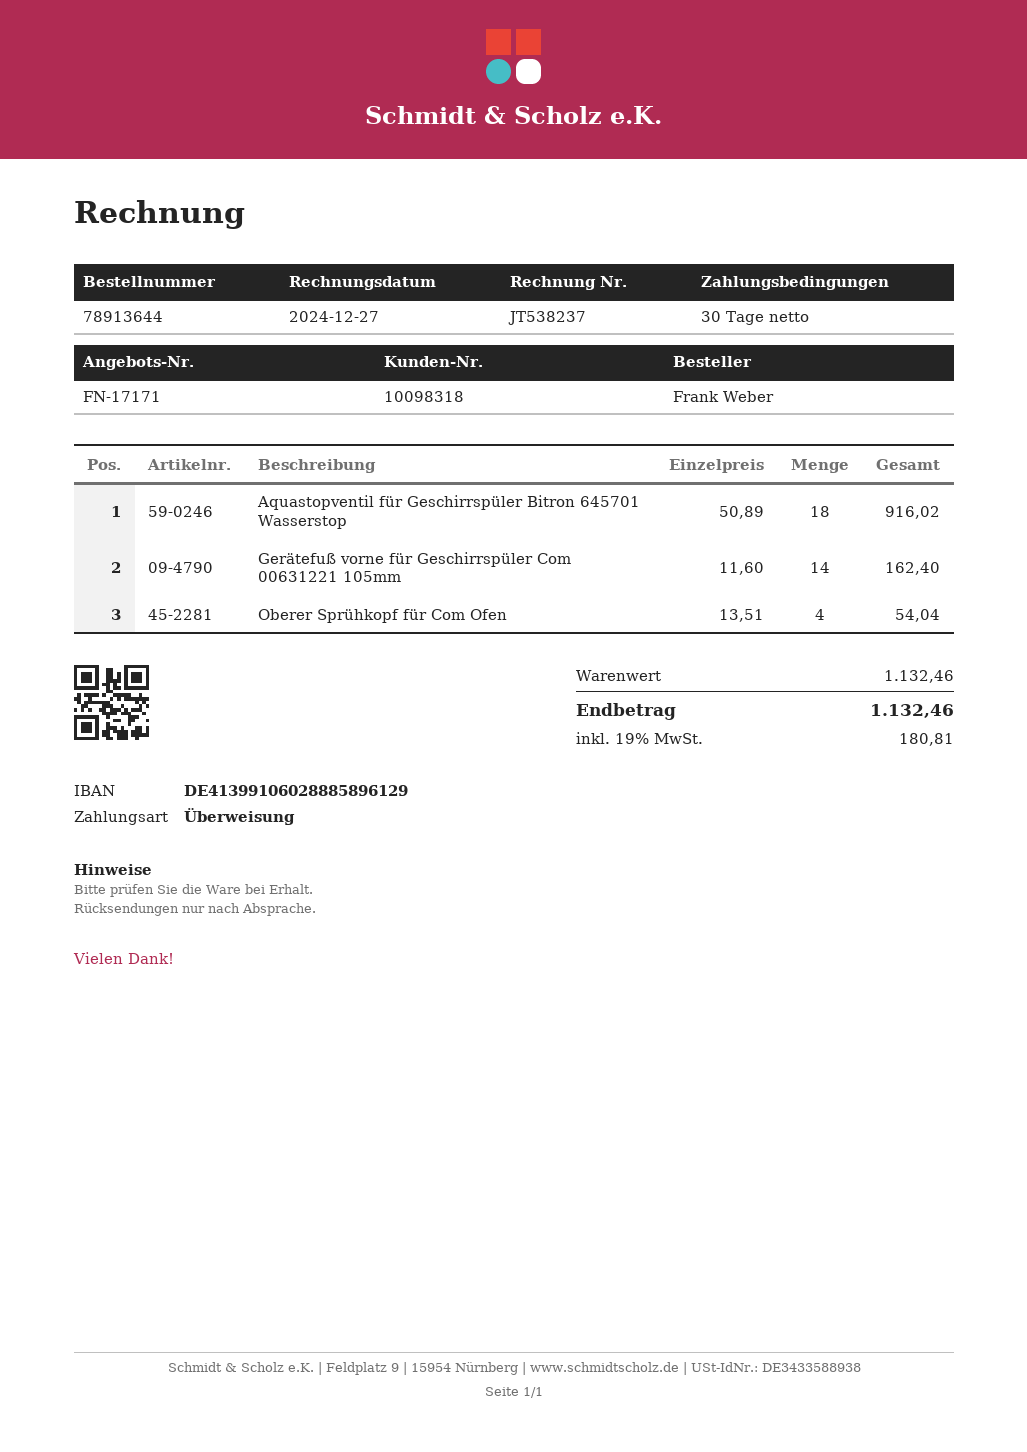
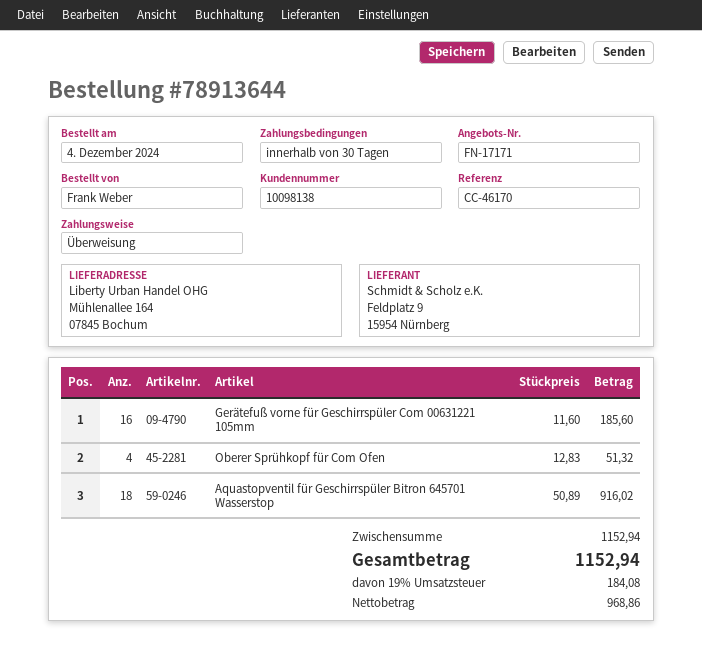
customer number: 10098318 -> 10098138
Gerätefuß vorne für Geschirrspüler Com 00631221 105mm: 14 x 11.60 = 162.40 -> 16 x 11.60 = 185.60
Oberer Sprühkopf für Com Ofen: 4 x 13.51 = 54.04 -> 4 x 12.83 = 51.32
subtotal: 1132.46 -> 1152.94
tax: 19% = 180.81 -> 19% = 184.08
total: 1132.46 -> 1152.94

